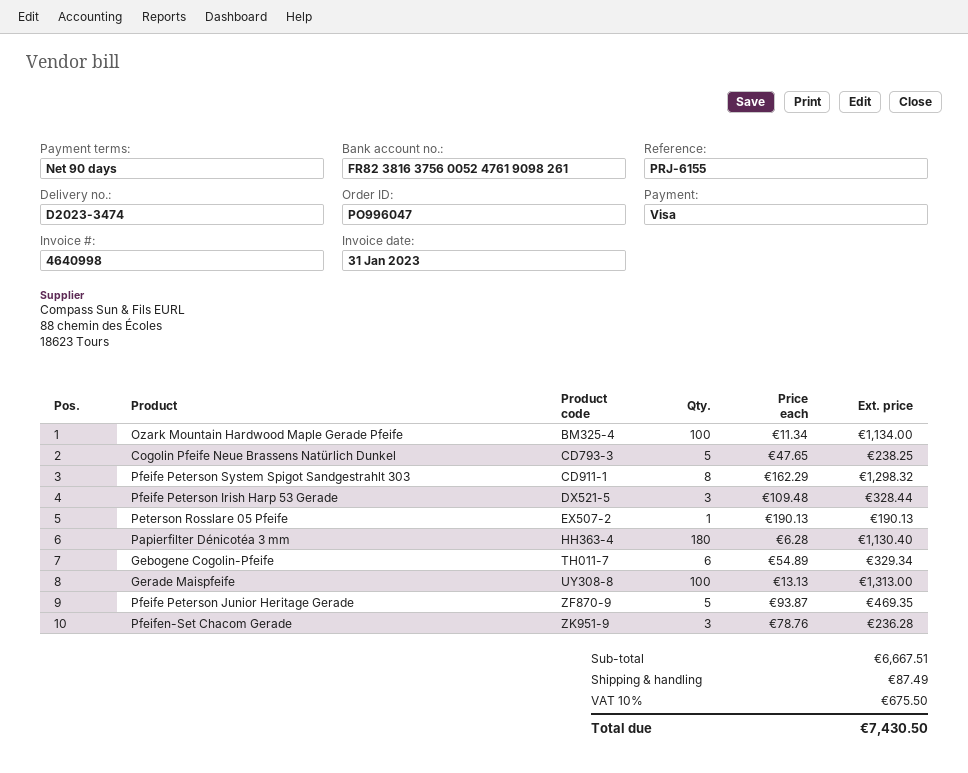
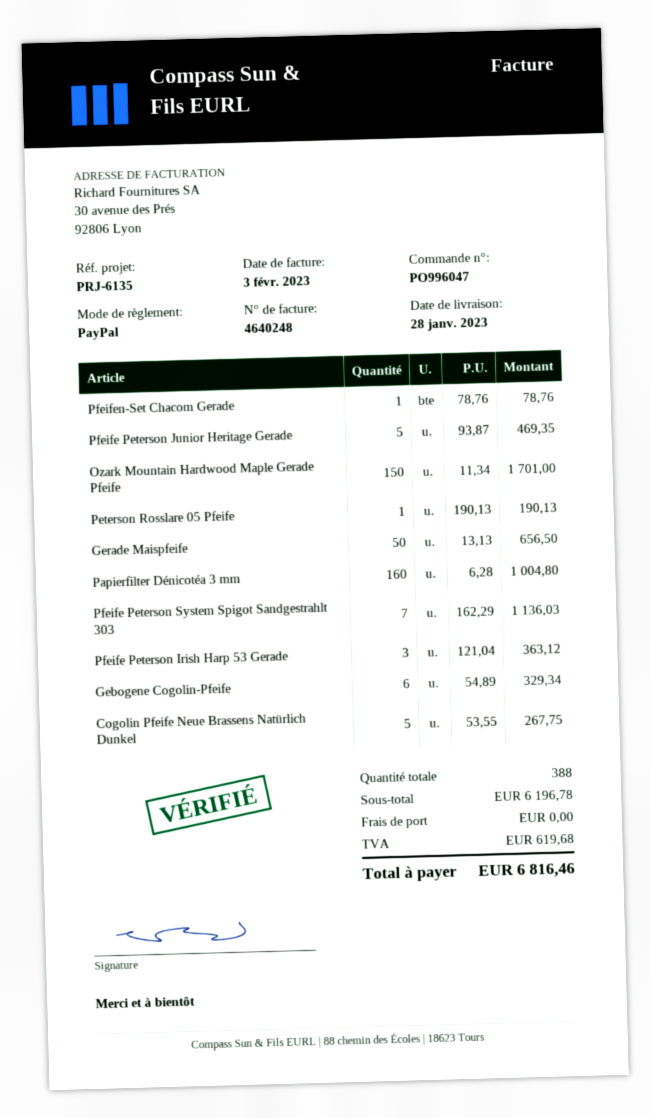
invoice number: 4640998 -> 4640248
invoice date: 2023-01-31 -> 2023-02-03
reference: PRJ-6155 -> PRJ-6135
payment method: Visa -> PayPal
Ozark Mountain Hardwood Maple Gerade Pfeife: 100 x 11.34 = 1134.00 -> 150 x 11.34 = 1701.00
Cogolin Pfeife Neue Brassens Natürlich Dunkel: 5 x 47.65 = 238.25 -> 5 x 53.55 = 267.75
Pfeife Peterson System Spigot Sandgestrahlt 303: 8 x 162.29 = 1298.32 -> 7 x 162.29 = 1136.03
Pfeife Peterson Irish Harp 53 Gerade: 3 x 109.48 = 328.44 -> 3 x 121.04 = 363.12
Papierfilter Dénicotéa 3 mm: 180 x 6.28 = 1130.40 -> 160 x 6.28 = 1004.80
Gerade Maispfeife: 100 x 13.13 = 1313.00 -> 50 x 13.13 = 656.50
Pfeifen-Set Chacom Gerade: 3 x 78.76 = 236.28 -> 1 x 78.76 = 78.76
subtotal: 6667.51 -> 6196.78
shipping: 87.49 -> 0.00
tax: 675.50 -> 619.68
total: 7430.50 -> 6816.46

